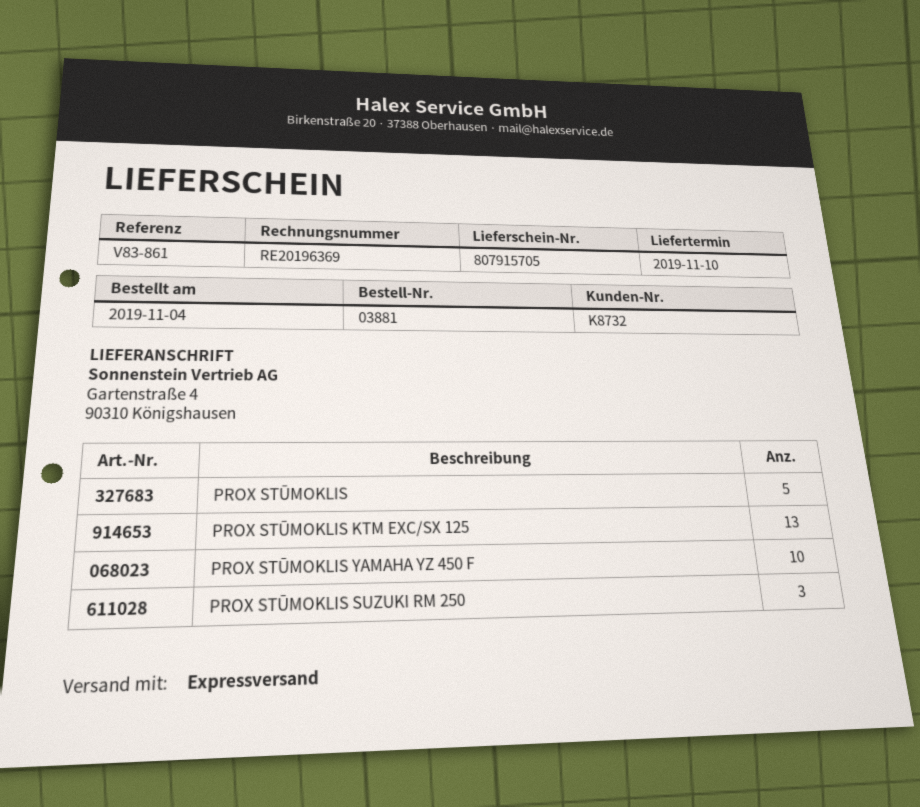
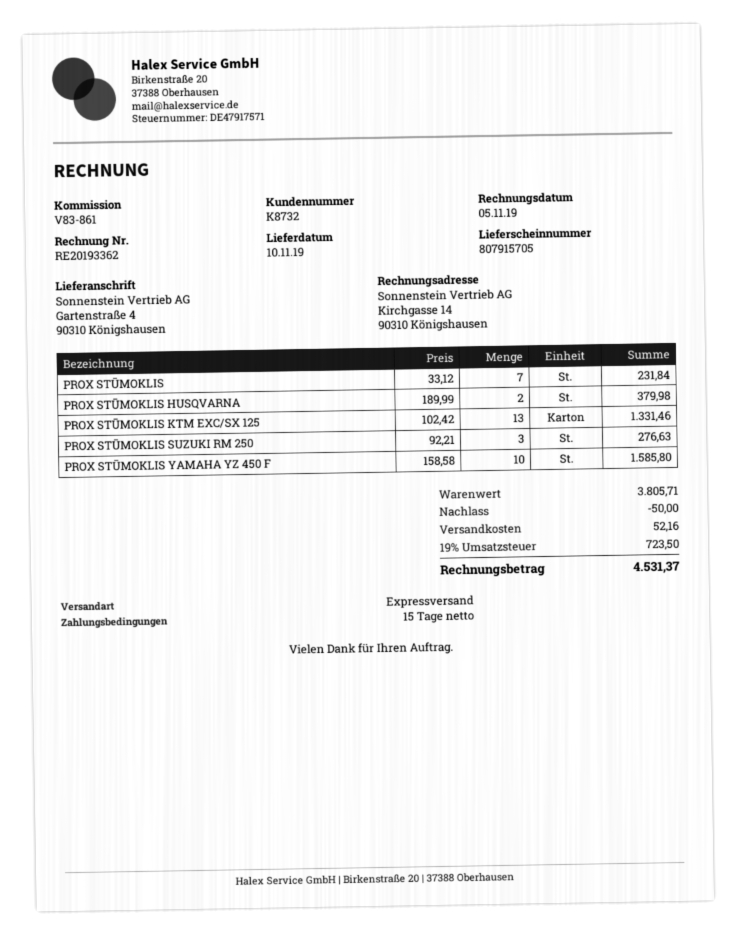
invoice number: RE20196369 -> RE20193362
PROX STŪMOKLIS: 5 -> 7
PROX STŪMOKLIS HUSQVARNA: none -> 2

